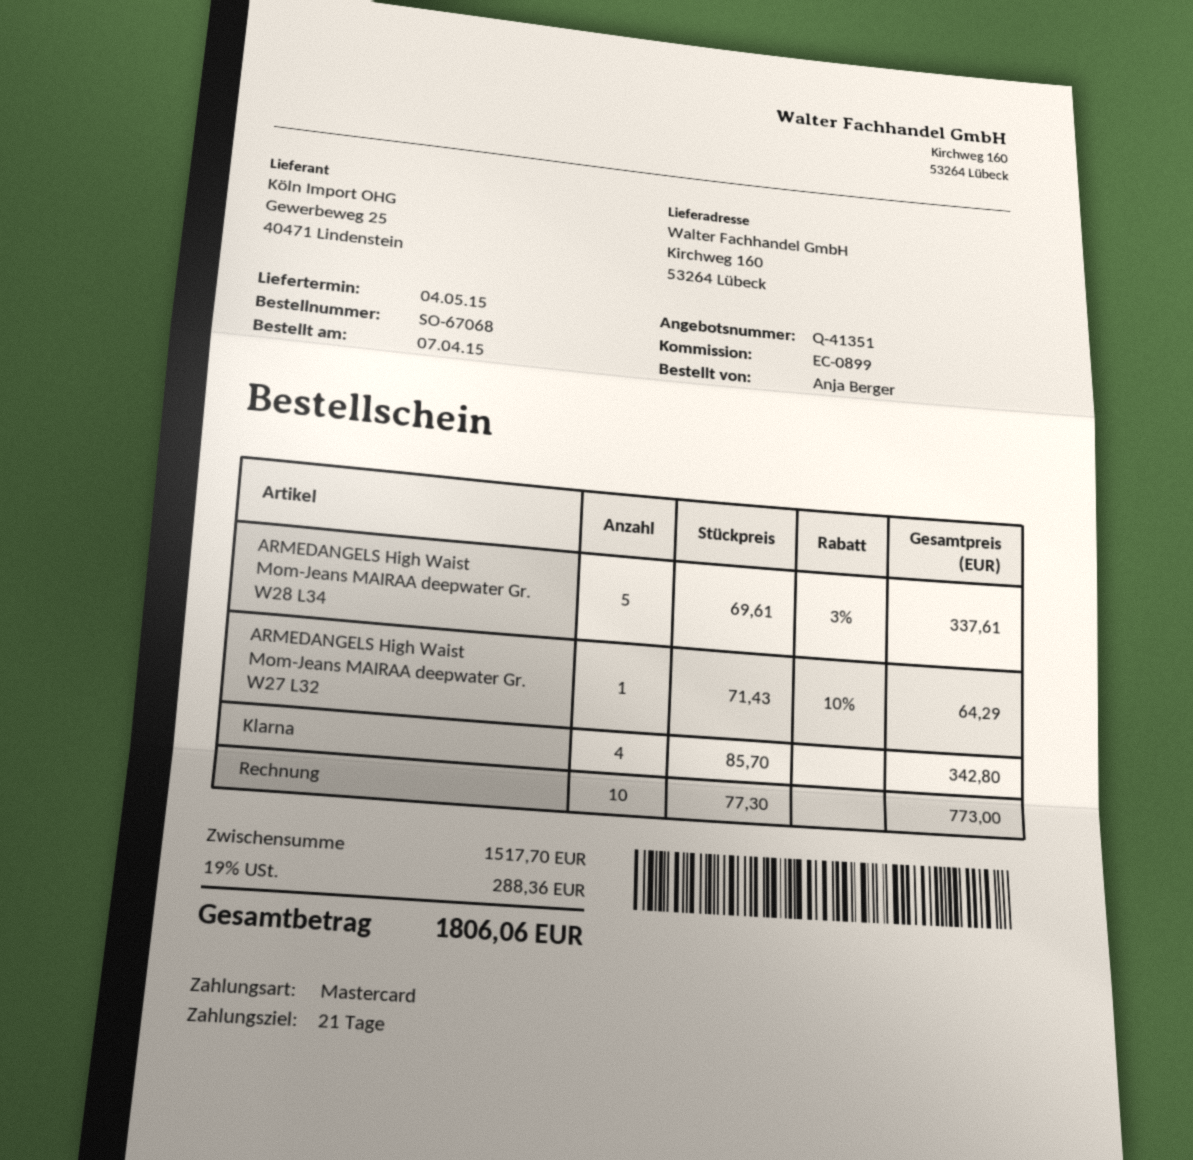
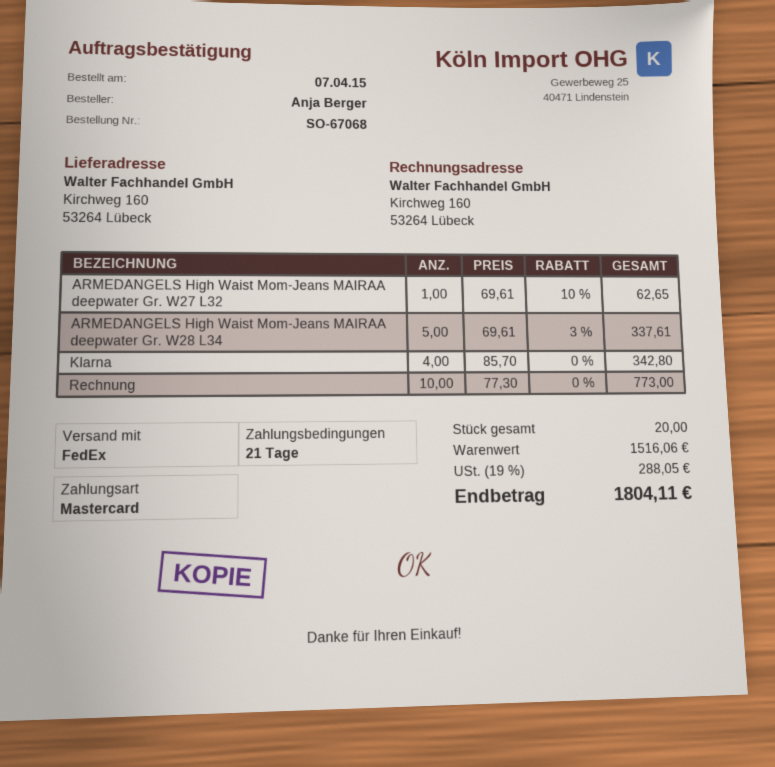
ARMEDANGELS High Waist Mom-Jeans MAIRAA deepwater Gr. W27 L32: 1 x 71.43 - 10% = 64.29 -> 1 x 69.61 - 10% = 62.65
subtotal: 1517.70 -> 1516.06
tax: 19% = 288.36 -> 19% = 288.05
total: 1806.06 -> 1804.11

